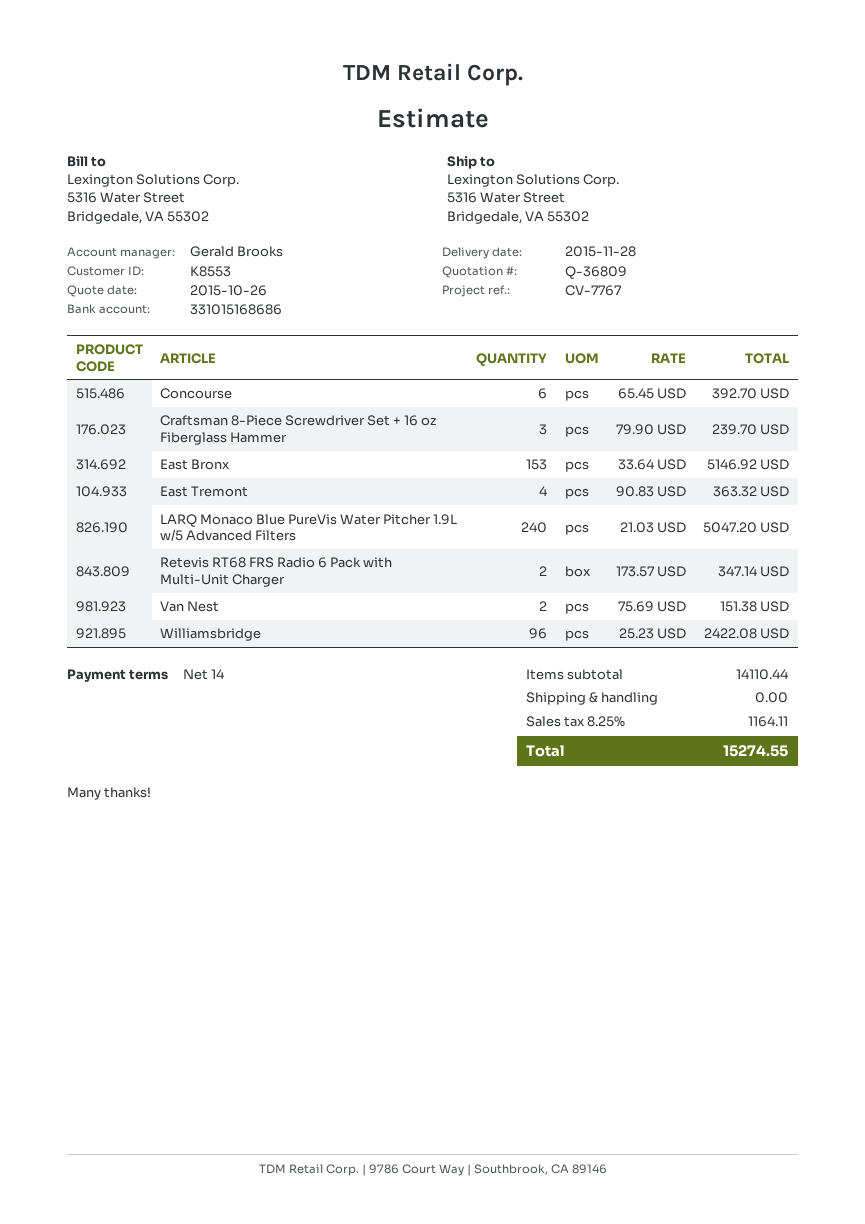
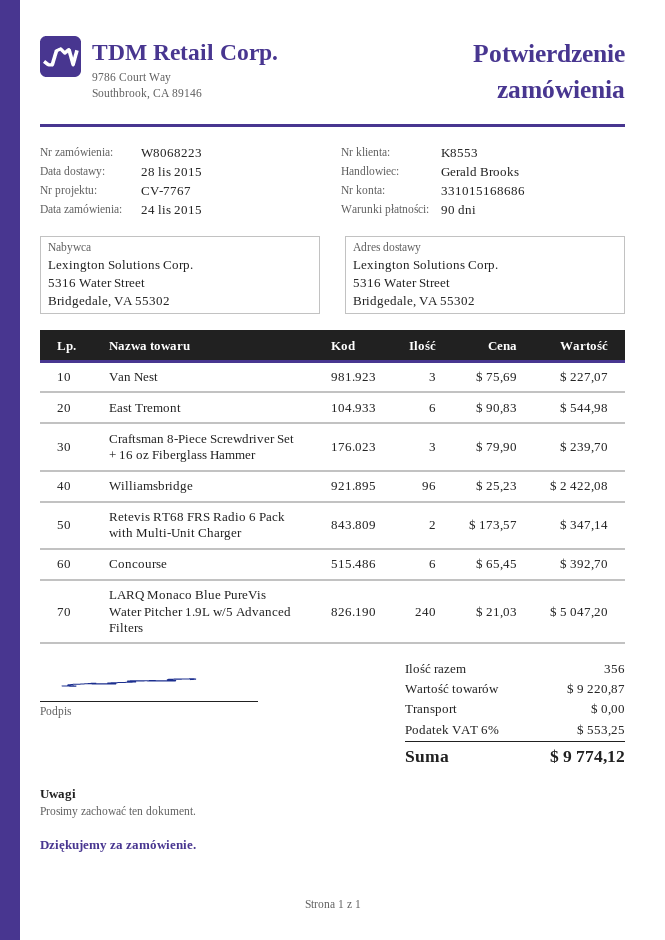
payment terms: 14 days -> 90 days
East Bronx: 153 x 33.64 = 5146.92 -> none
East Tremont: 4 x 90.83 = 363.32 -> 6 x 90.83 = 544.98
Van Nest: 2 x 75.69 = 151.38 -> 3 x 75.69 = 227.07
subtotal: 14110.44 -> 9220.87
tax: 8.25% = 1164.11 -> 6% = 553.25
total: 15274.55 -> 9774.12

